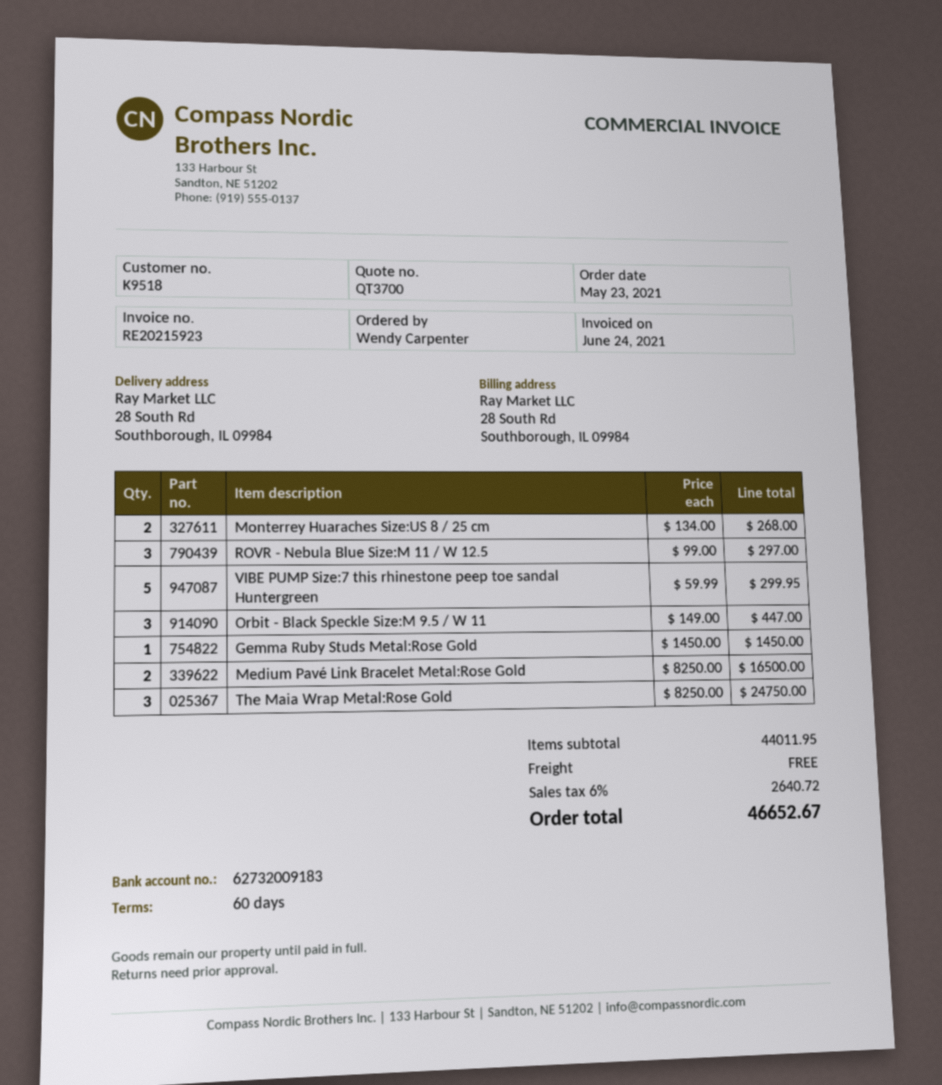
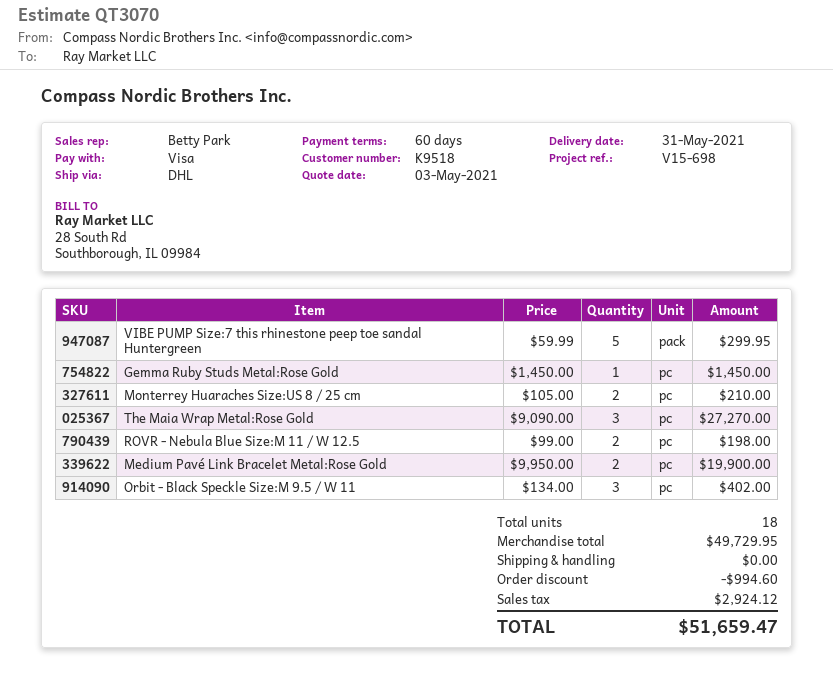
quote number: QT3700 -> QT3070
Monterrey Huaraches Size:US 8 / 25 cm: 2 x 134.00 = 268.00 -> 2 x 105.00 = 210.00
ROVR - Nebula Blue Size:M 11 / W 12.5: 3 x 99.00 = 297.00 -> 2 x 99.00 = 198.00
Orbit - Black Speckle Size:M 9.5 / W 11: 3 x 149.00 = 447.00 -> 3 x 134.00 = 402.00
Medium Pavé Link Bracelet Metal:Rose Gold: 2 x 8250.00 = 16500.00 -> 2 x 9950.00 = 19900.00
The Maia Wrap Metal:Rose Gold: 3 x 8250.00 = 24750.00 -> 3 x 9090.00 = 27270.00
subtotal: 44011.95 -> 49729.95
discount: none -> 994.60
tax: 2640.72 -> 2924.12
total: 46652.67 -> 51659.47

